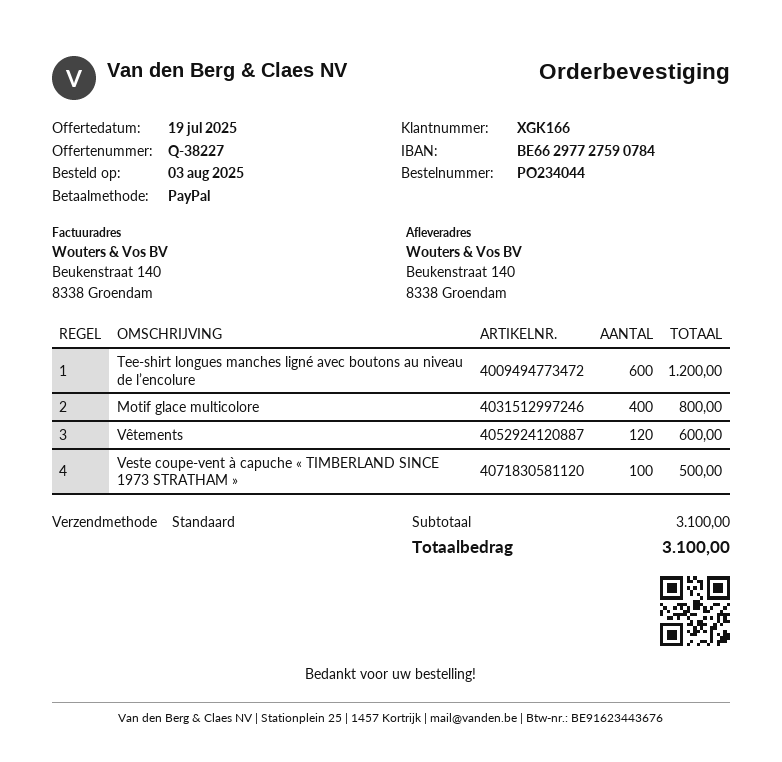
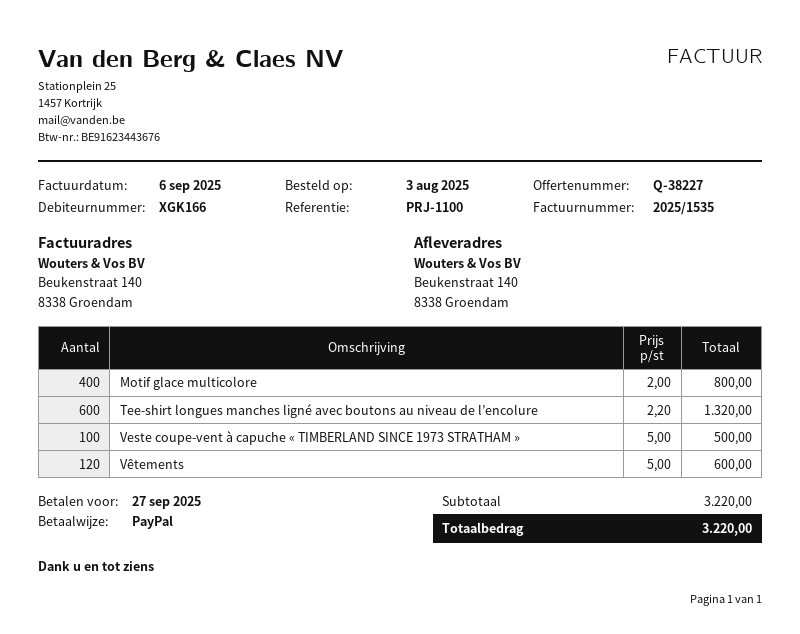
Tee-shirt longues manches ligné avec boutons au niveau de l’encolure: 600 for 1200.00 -> 600 for 1320.00
subtotal: 3100.00 -> 3220.00
total: 3100.00 -> 3220.00

